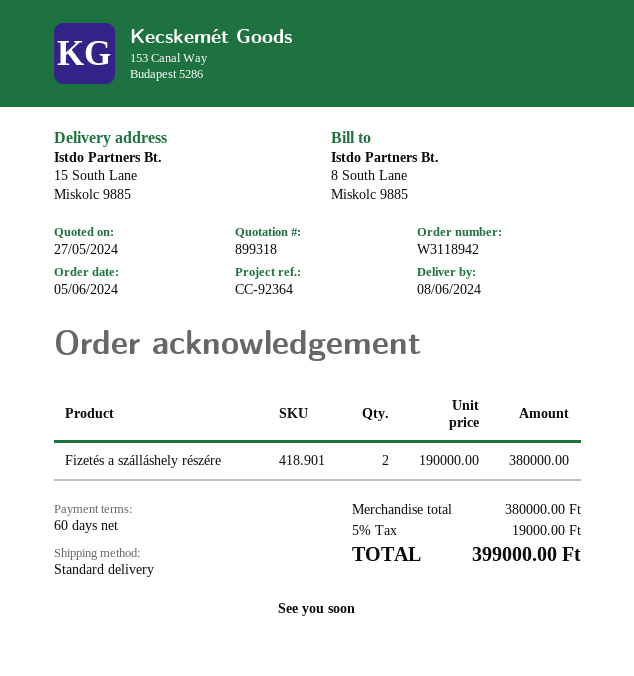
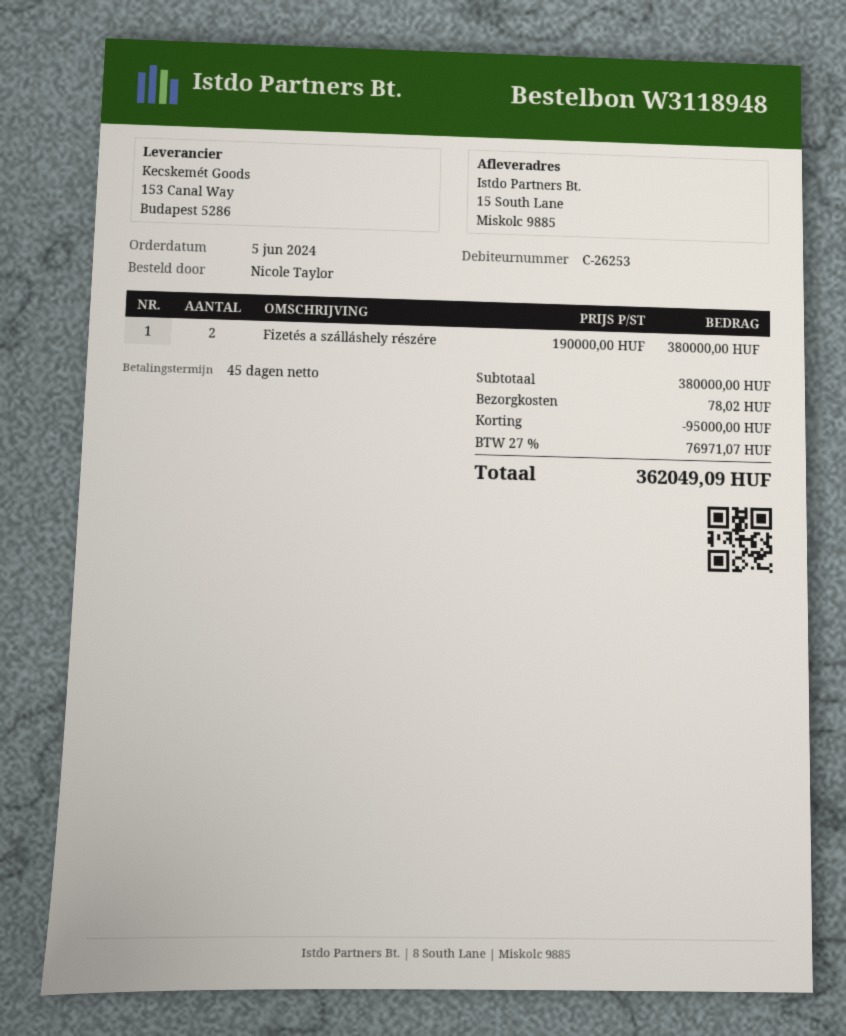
order number: W3118942 -> W3118948
payment terms: 60 days -> 45 days
discount: none -> 95000.00
shipping: none -> 78.02
tax: 5% = 19000.00 -> 27% = 76971.07
total: 399000.00 -> 362049.09

